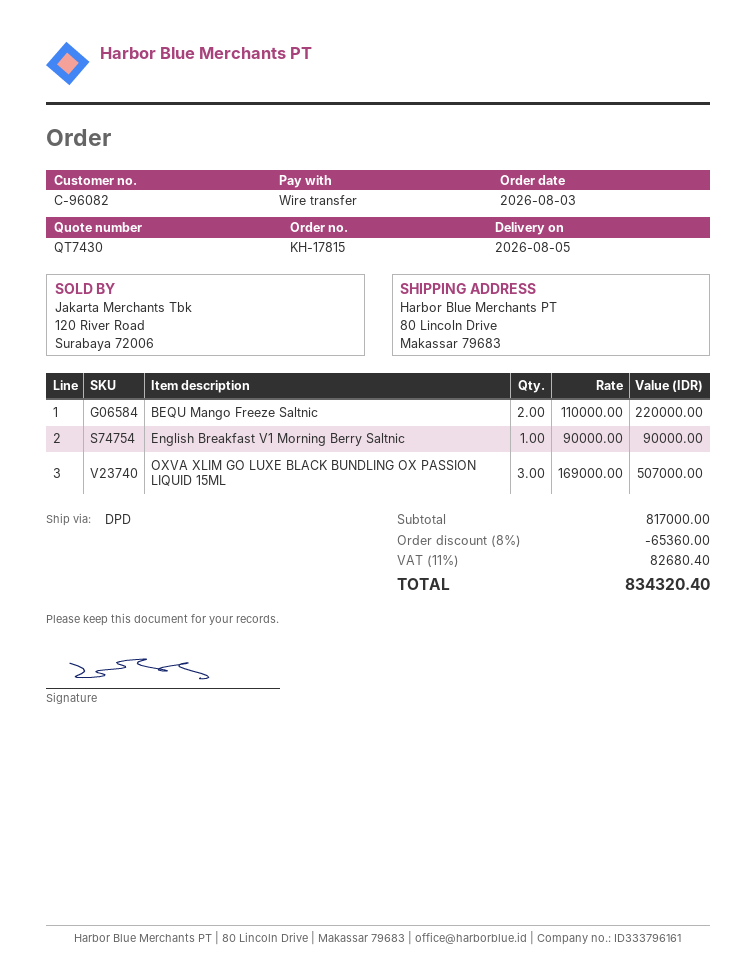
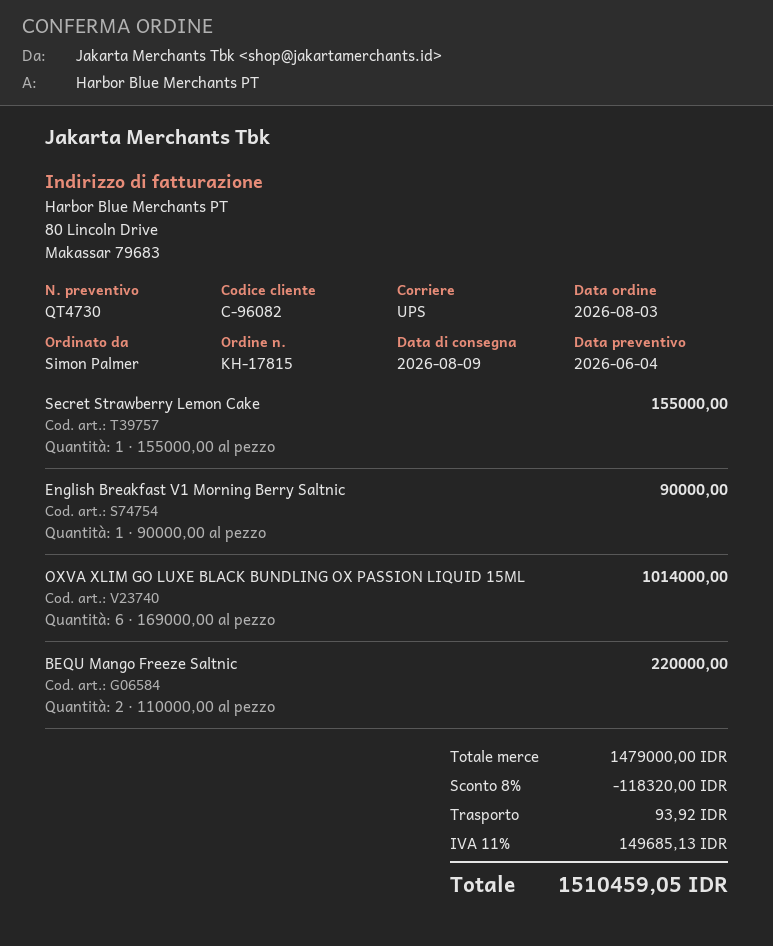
quote number: QT7430 -> QT4730
delivery date: 2026-08-05 -> 2026-08-09
shipping method: DPD -> UPS
OXVA XLIM GO LUXE BLACK BUNDLING OX PASSION LIQUID 15ML: 3 x 169000.00 = 507000.00 -> 6 x 169000.00 = 1014000.00
Secret Strawberry Lemon Cake: none -> 1 x 155000.00 = 155000.00
subtotal: 817000.00 -> 1479000.00
discount: 8% = 65360.00 -> 8% = 118320.00
shipping: none -> 93.92
tax: 11% = 82680.40 -> 11% = 149685.13
total: 834320.40 -> 1510459.05

